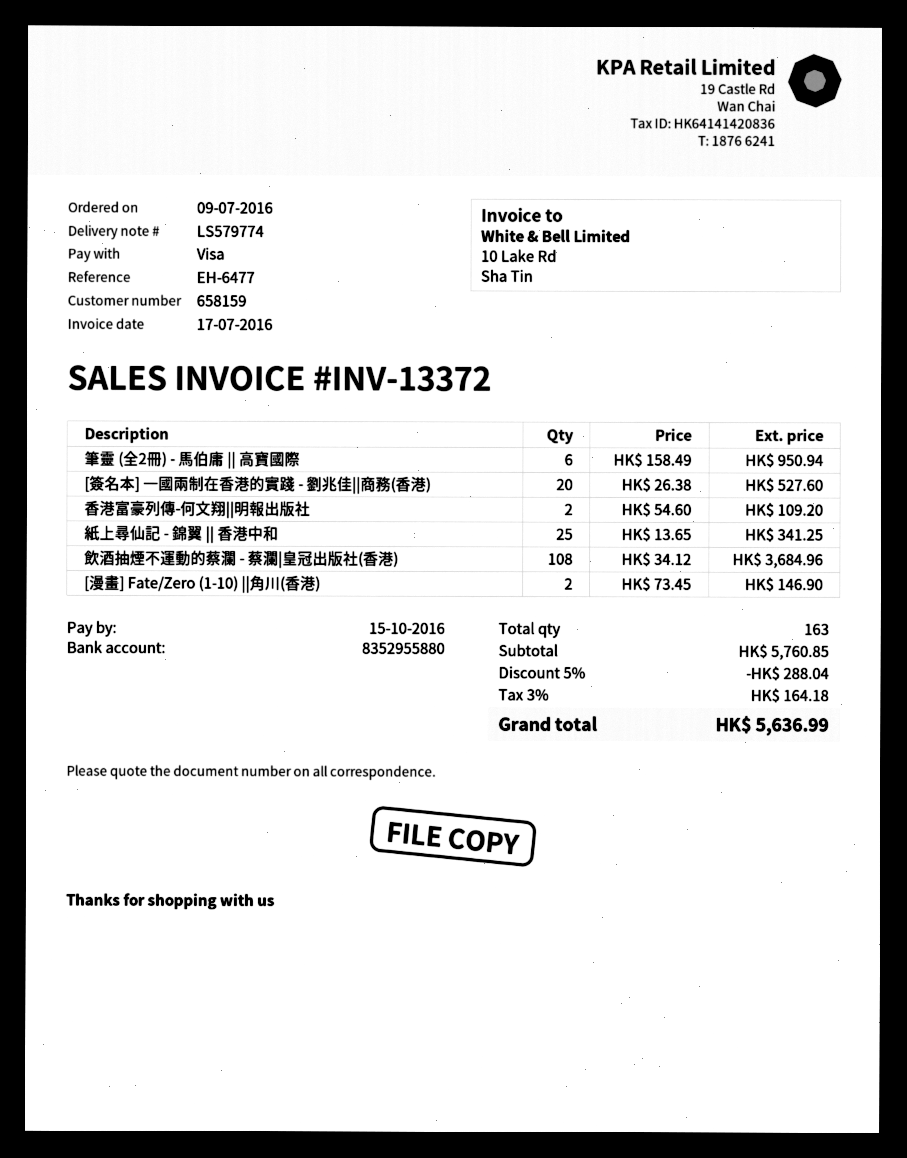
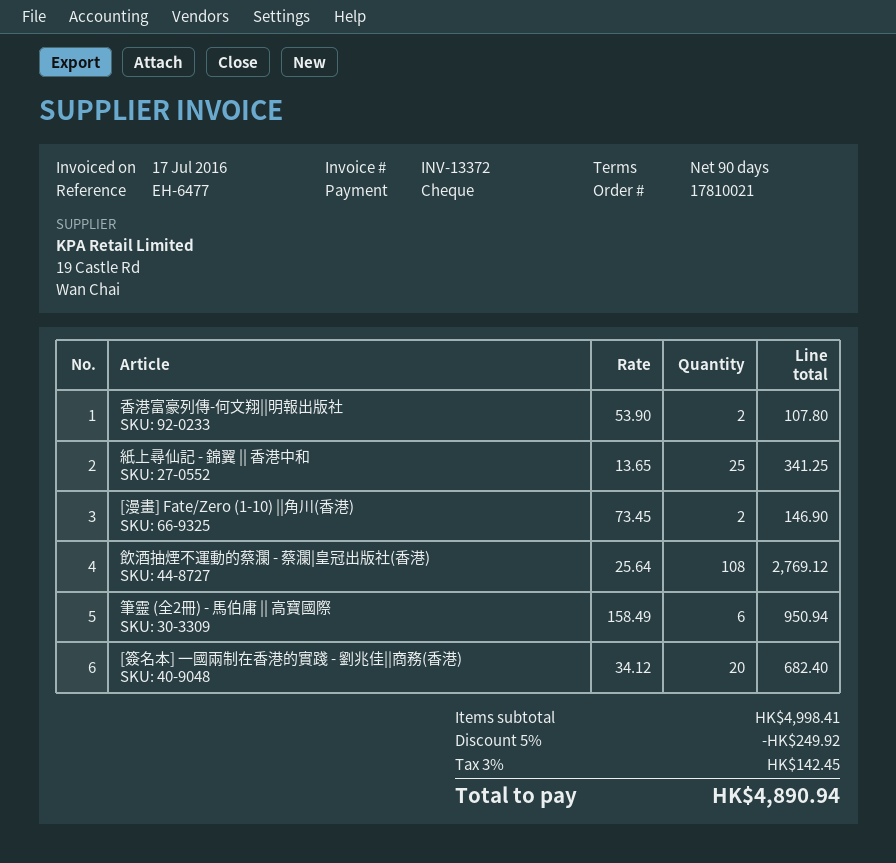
payment method: Visa -> cheque
[簽名本] 一國兩制在香港的實踐 - 劉兆佳||商務(香港): 20 x 26.38 = 527.60 -> 20 x 34.12 = 682.40
香港富豪列傳-何文翔||明報出版社: 2 x 54.60 = 109.20 -> 2 x 53.90 = 107.80
飲酒抽煙不運動的蔡瀾 - 蔡瀾|皇冠出版社(香港): 108 x 34.12 = 3684.96 -> 108 x 25.64 = 2769.12
subtotal: 5760.85 -> 4998.41
discount: 5% = 288.04 -> 5% = 249.92
tax: 3% = 164.18 -> 3% = 142.45
total: 5636.99 -> 4890.94

